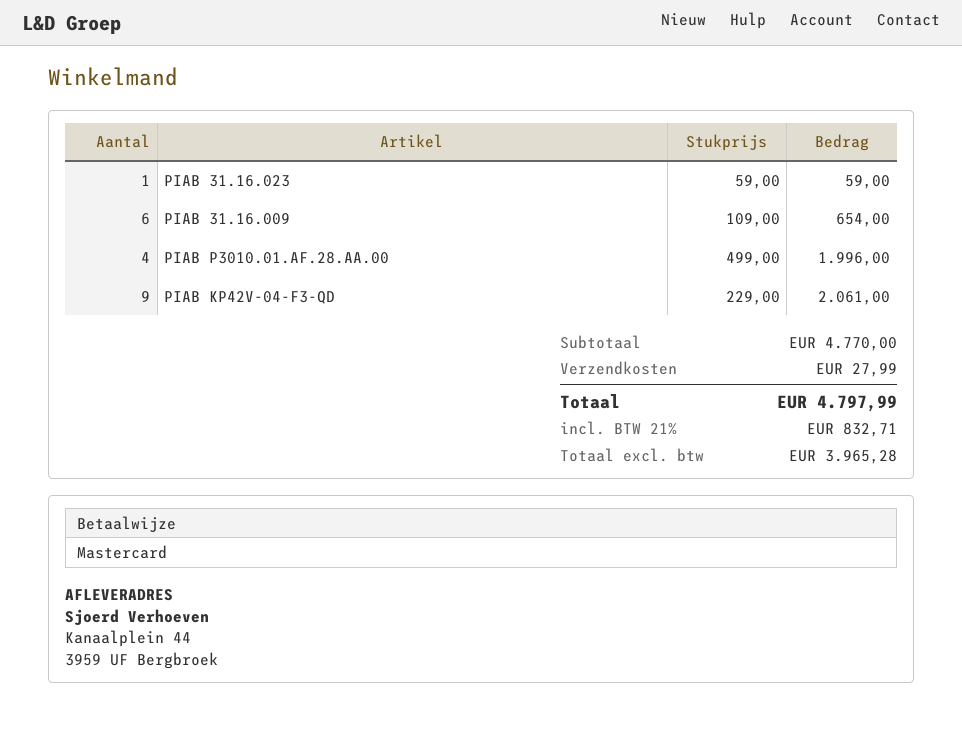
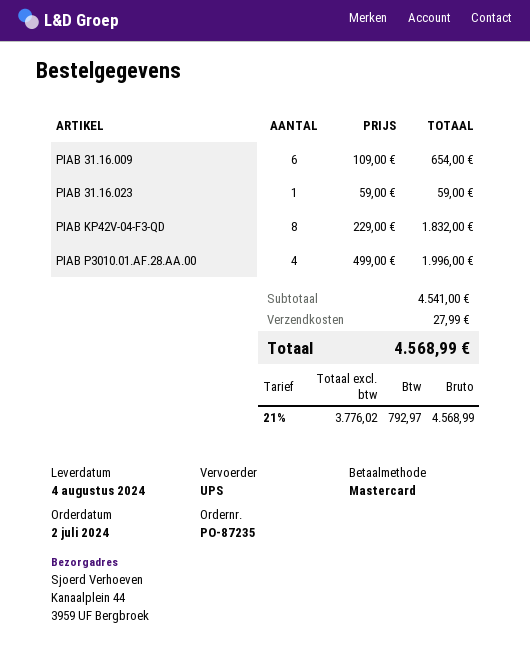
PIAB KP42V-04-F3-QD: 9 x 229.00 = 2061.00 -> 8 x 229.00 = 1832.00
subtotal: 4770.00 -> 4541.00
net: 3965.28 -> 3776.02
tax: 21% = 832.71 -> 21% = 792.97
total: 4797.99 -> 4568.99

